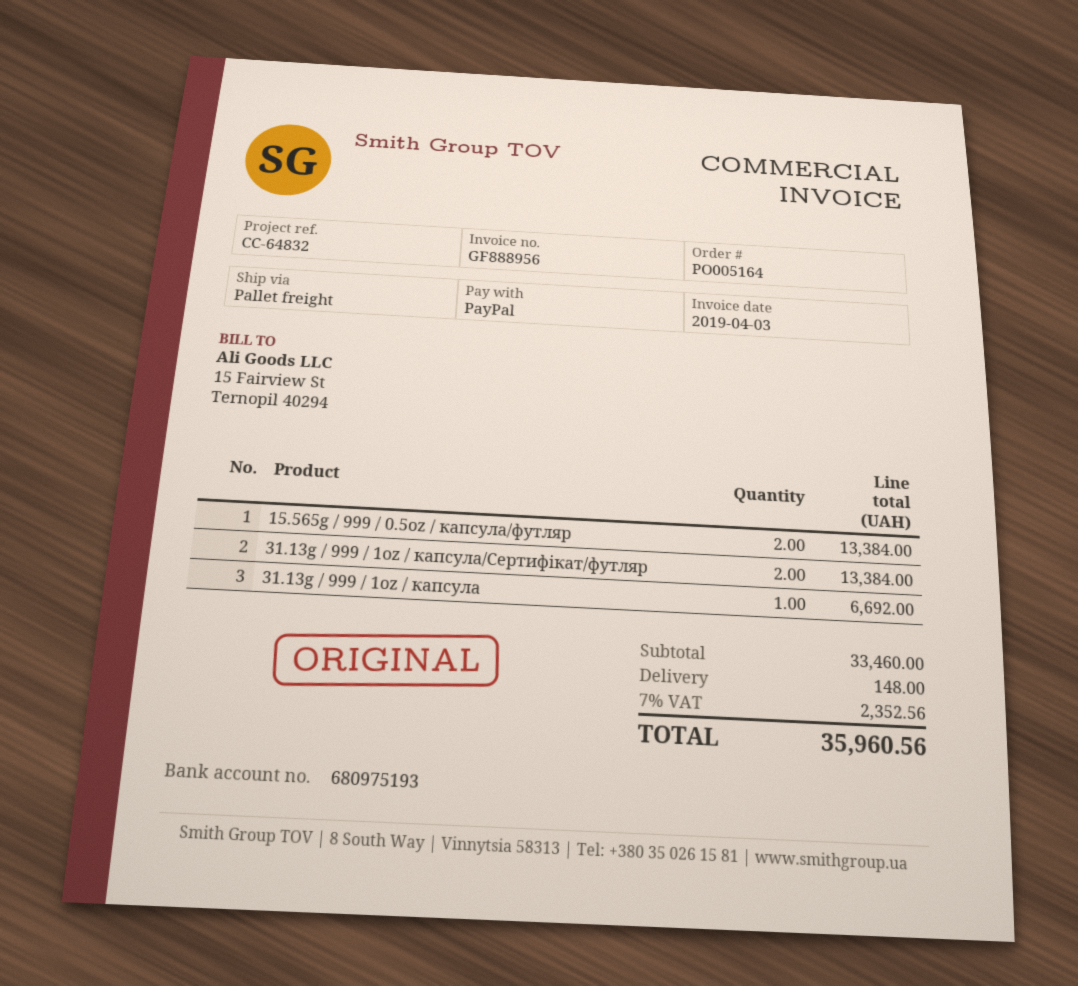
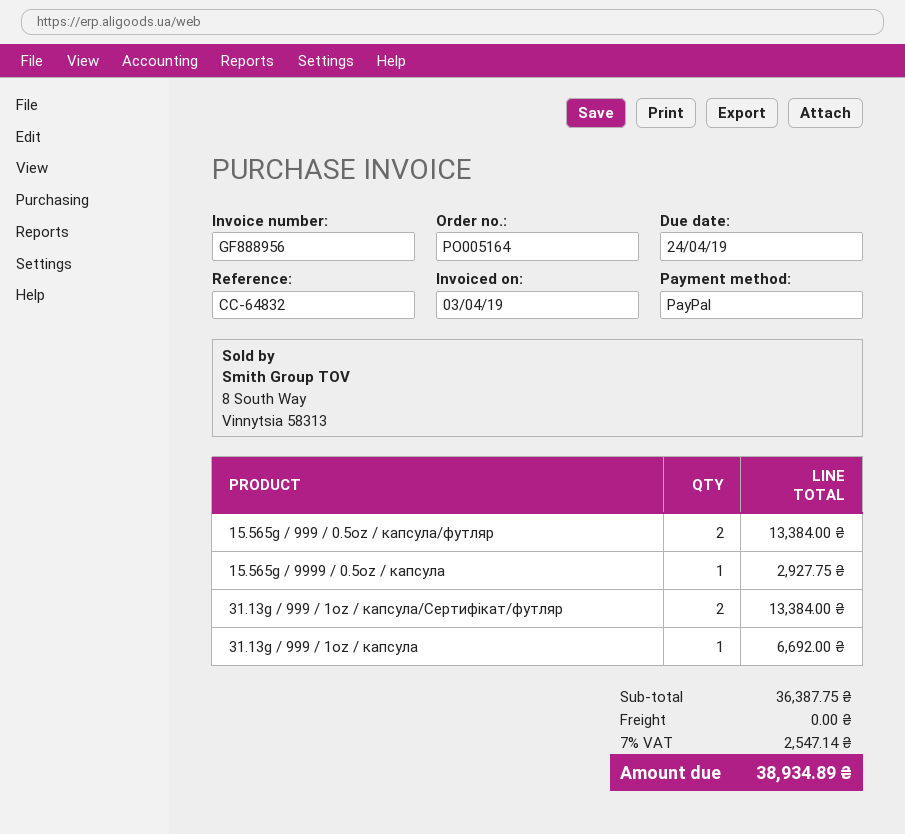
15.565g / 9999 / 0.5oz / капсула: none -> 1 for 2927.75
subtotal: 33460.00 -> 36387.75
shipping: 148.00 -> 0.00
tax: 7% = 2352.56 -> 7% = 2547.14
total: 35960.56 -> 38934.89

